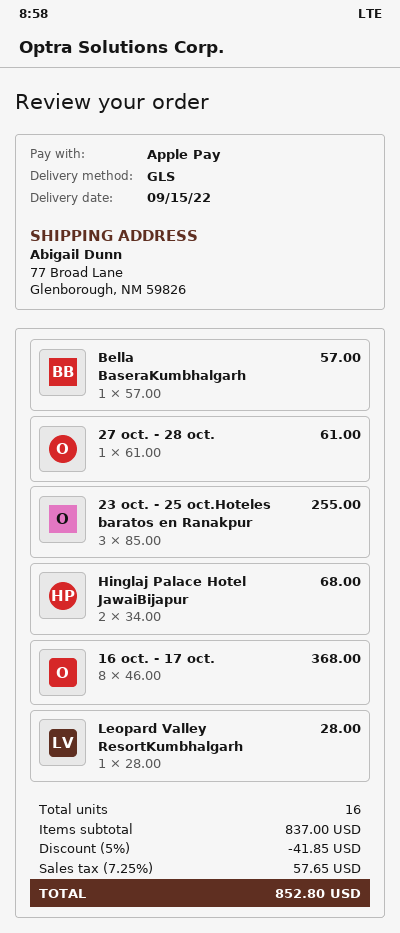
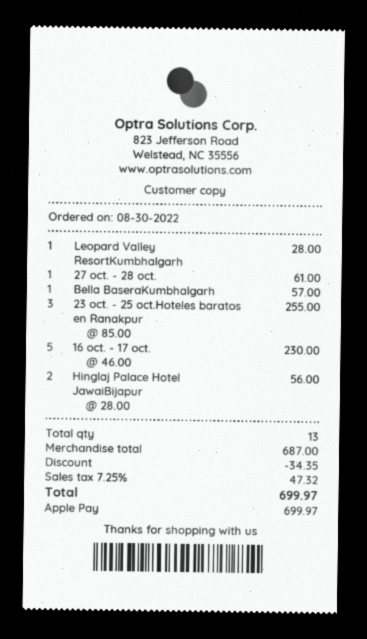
Hinglaj Palace Hotel JawaiBijapur: 2 x 34.00 = 68.00 -> 2 x 28.00 = 56.00
16 oct. - 17 oct.: 8 x 46.00 = 368.00 -> 5 x 46.00 = 230.00
total quantity: 16 -> 13
subtotal: 837.00 -> 687.00
discount: 41.85 -> 34.35
tax: 7.25% = 57.65 -> 7.25% = 47.32
total: 852.80 -> 699.97

